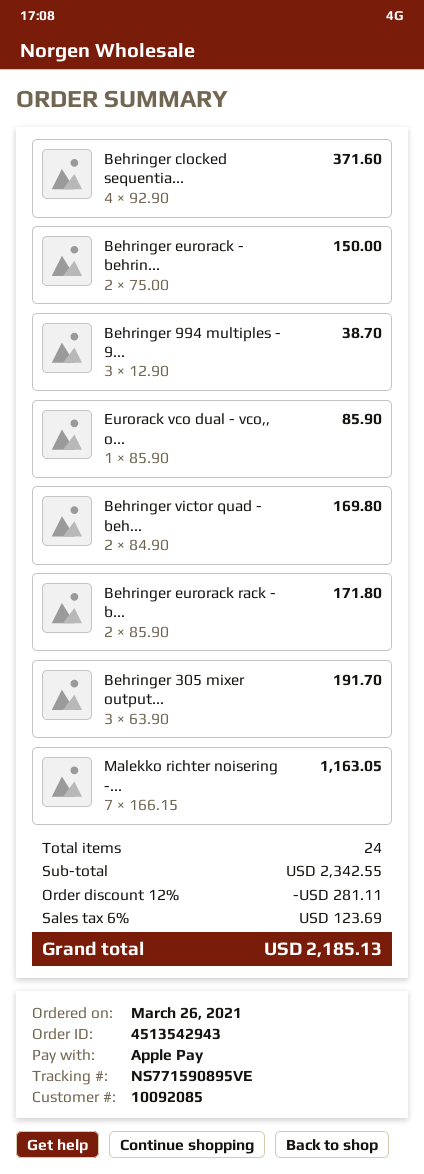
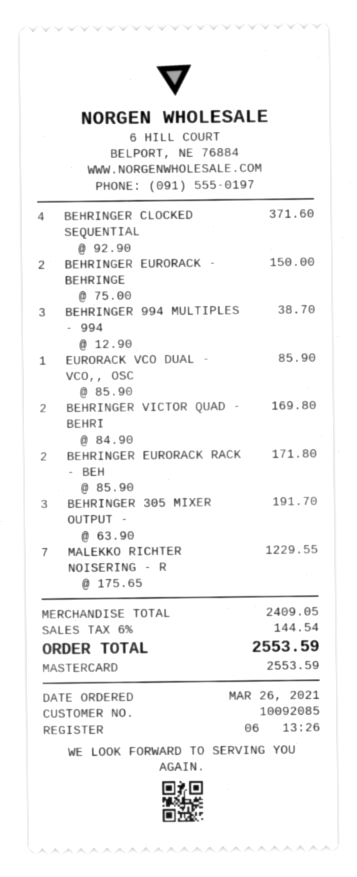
payment method: Apple Pay -> Mastercard
Malekko richter noisering -...: 7 x 166.15 = 1163.05 -> 7 x 175.65 = 1229.55
subtotal: 2342.55 -> 2409.05
discount: 12% = 281.11 -> none
tax: 6% = 123.69 -> 6% = 144.54
total: 2185.13 -> 2553.59

